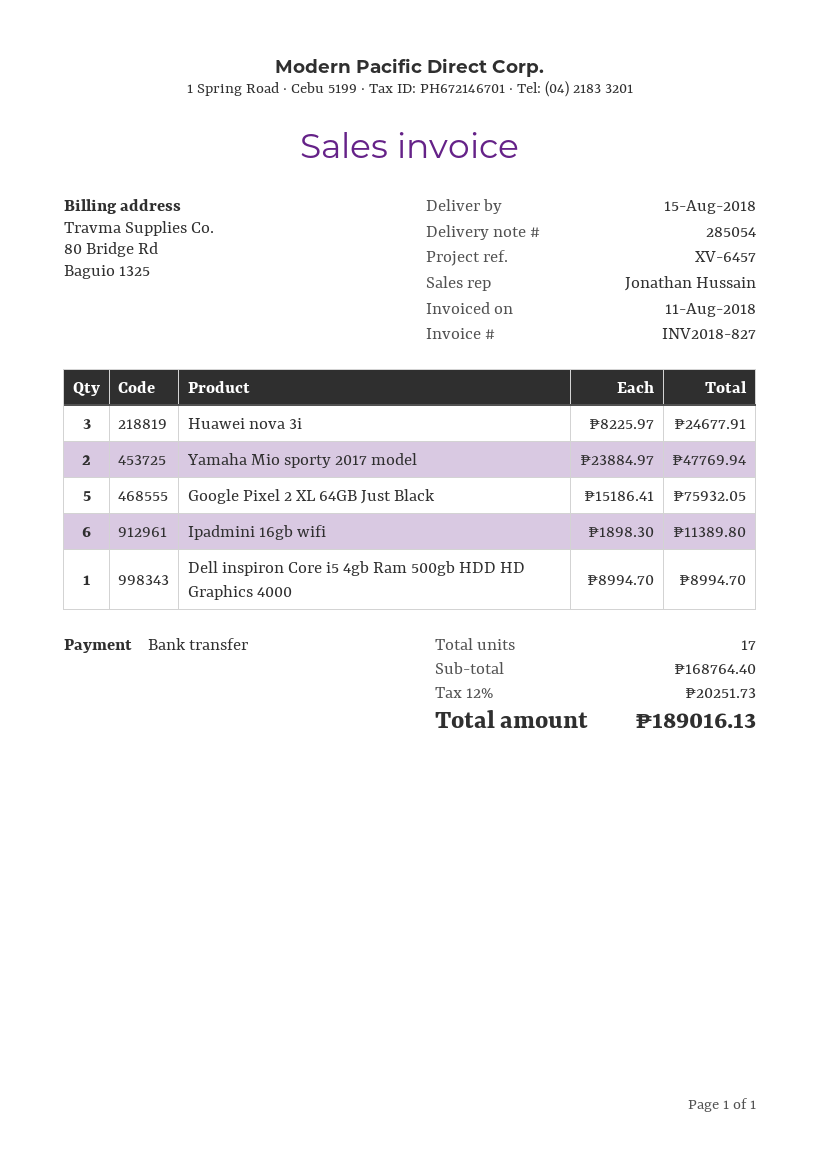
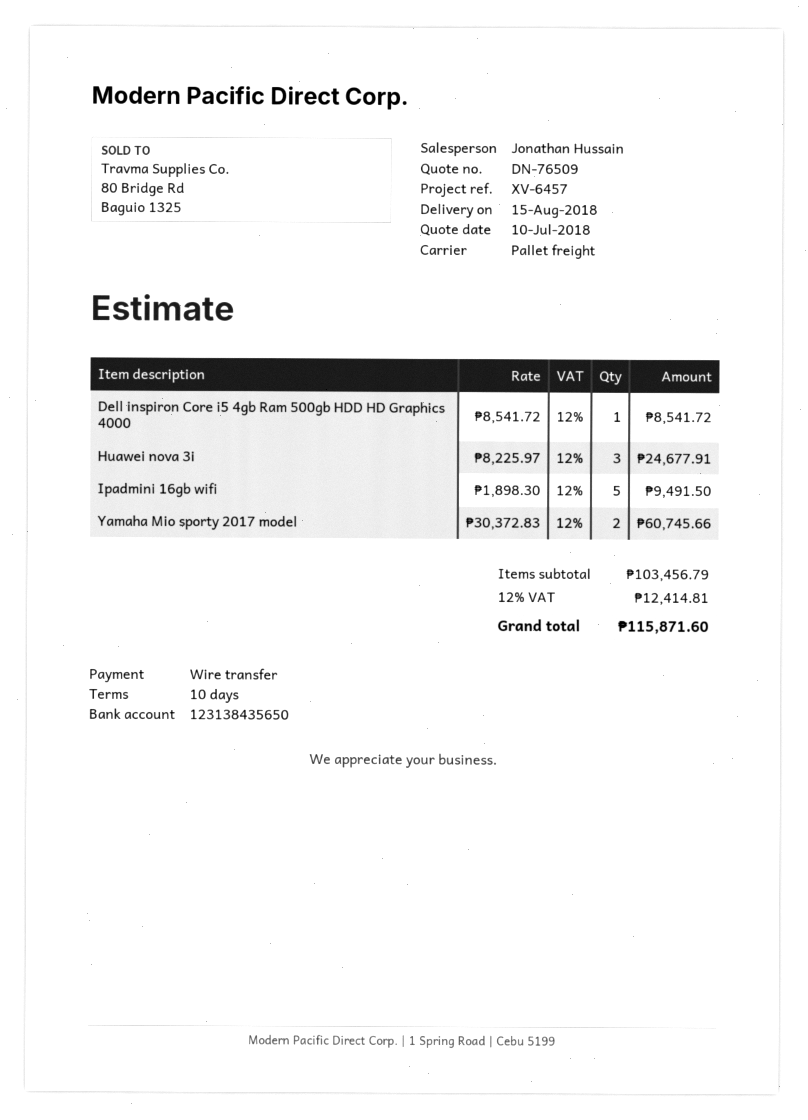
Yamaha Mio sporty 2017 model: 2 x 23884.97 = 47769.94 -> 2 x 30372.83 = 60745.66
Google Pixel 2 XL 64GB Just Black: 5 x 15186.41 = 75932.05 -> none
Ipadmini 16gb wifi: 6 x 1898.30 = 11389.80 -> 5 x 1898.30 = 9491.50
Dell inspiron Core i5 4gb Ram 500gb HDD HD Graphics 4000: 1 x 8994.70 = 8994.70 -> 1 x 8541.72 = 8541.72
subtotal: 168764.40 -> 103456.79
tax: 12% = 20251.73 -> 12% = 12414.81
total: 189016.13 -> 115871.60

